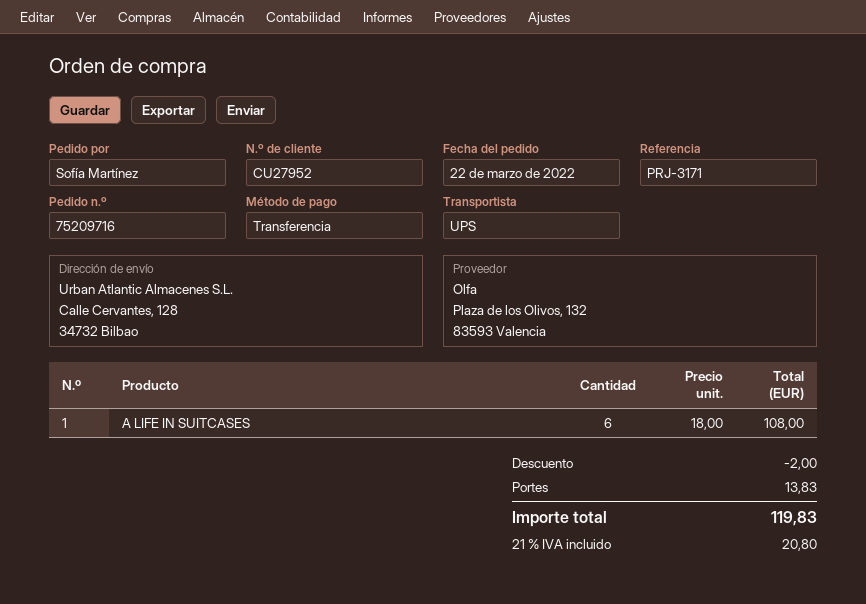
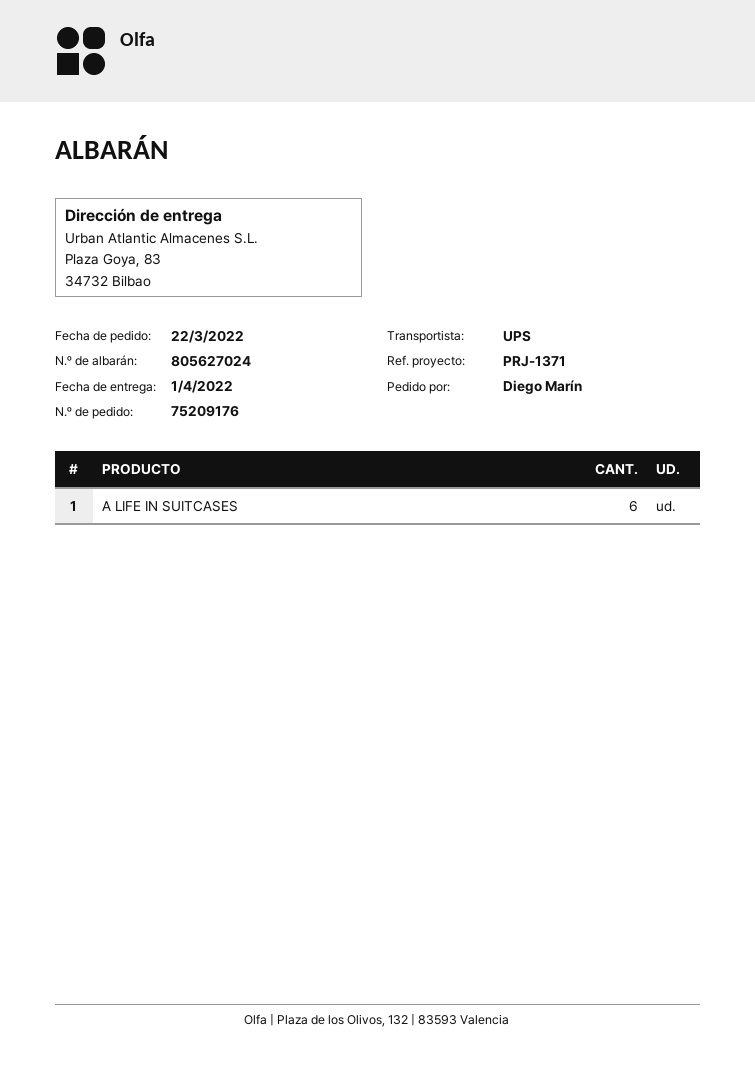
order number: 75209716 -> 75209176
reference: PRJ-3171 -> PRJ-1371
ordered by: Sofía Martínez -> Diego Marín
ship to: Calle Cervantes, 128, 34732 Bilbao -> Plaza Goya, 83, 34732 Bilbao

